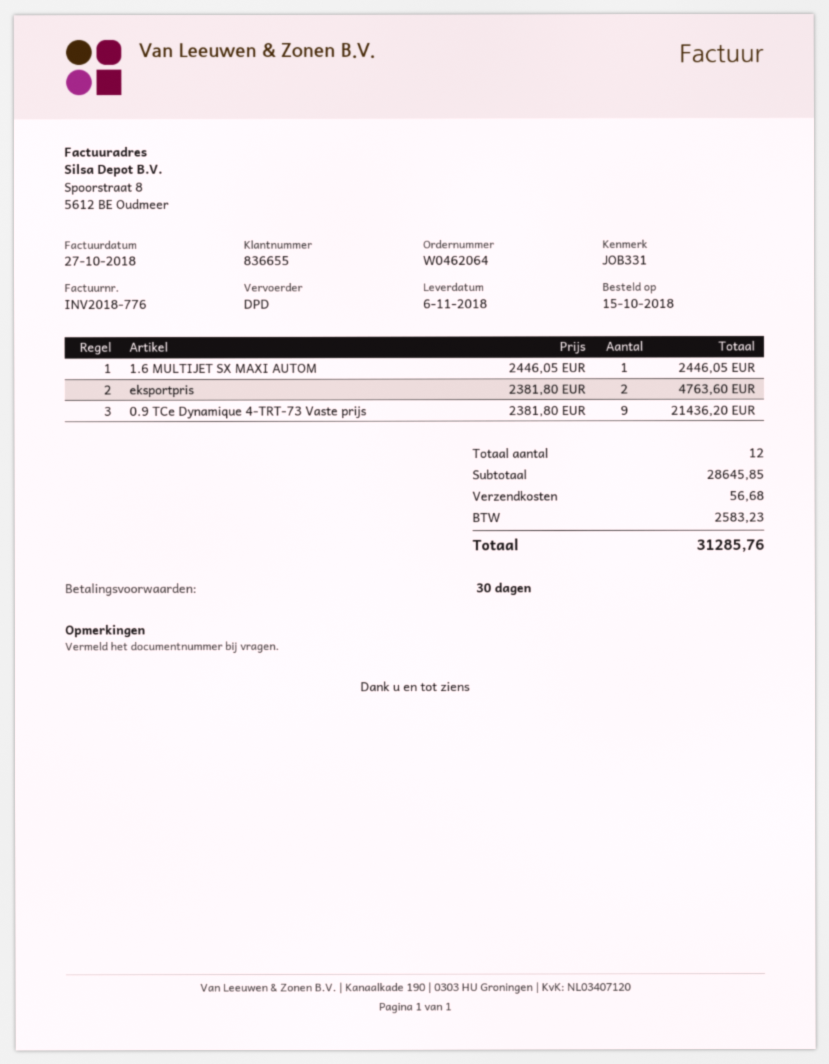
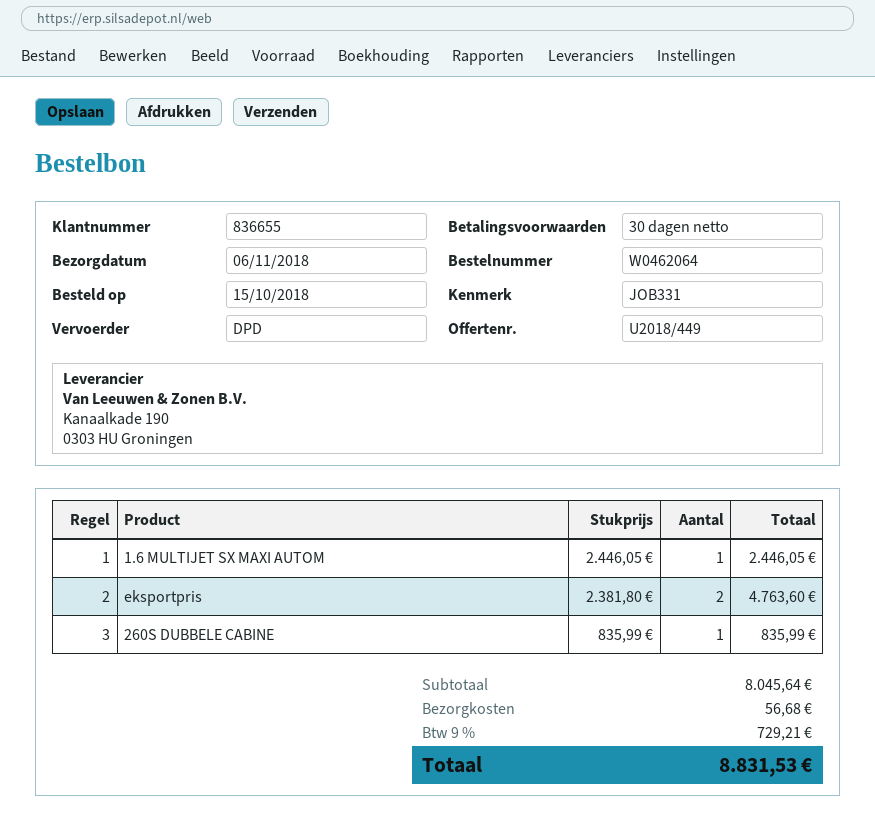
0.9 TCe Dynamique 4-TRT-73 Vaste prijs: 9 x 2381.80 = 21436.20 -> none
260S DUBBELE CABINE: none -> 1 x 835.99 = 835.99
subtotal: 28645.85 -> 8045.64
tax: 2583.23 -> 729.21
total: 31285.76 -> 8831.53

